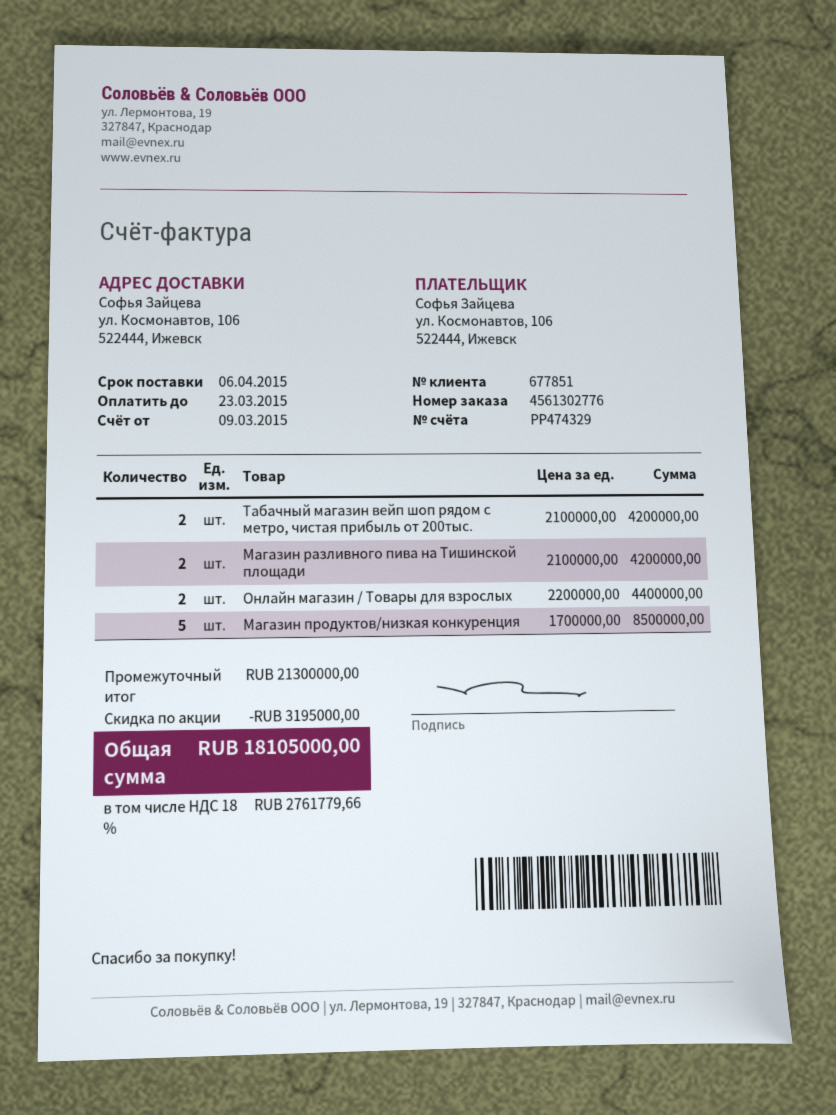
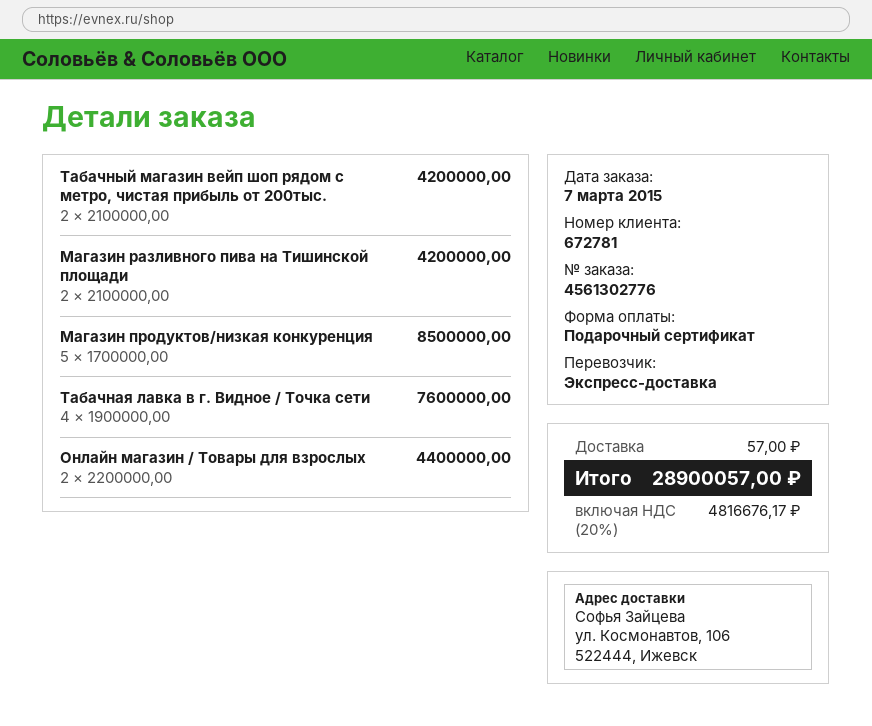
customer number: 677851 -> 672781
Табачная лавка в г. Видное / Точка сети: none -> 4 x 1900000.00 = 7600000.00
discount: 3195000.00 -> none
shipping: none -> 57.00
tax: 18% = 2761779.66 -> 20% = 4816676.17
total: 18105000.00 -> 28900057.00

